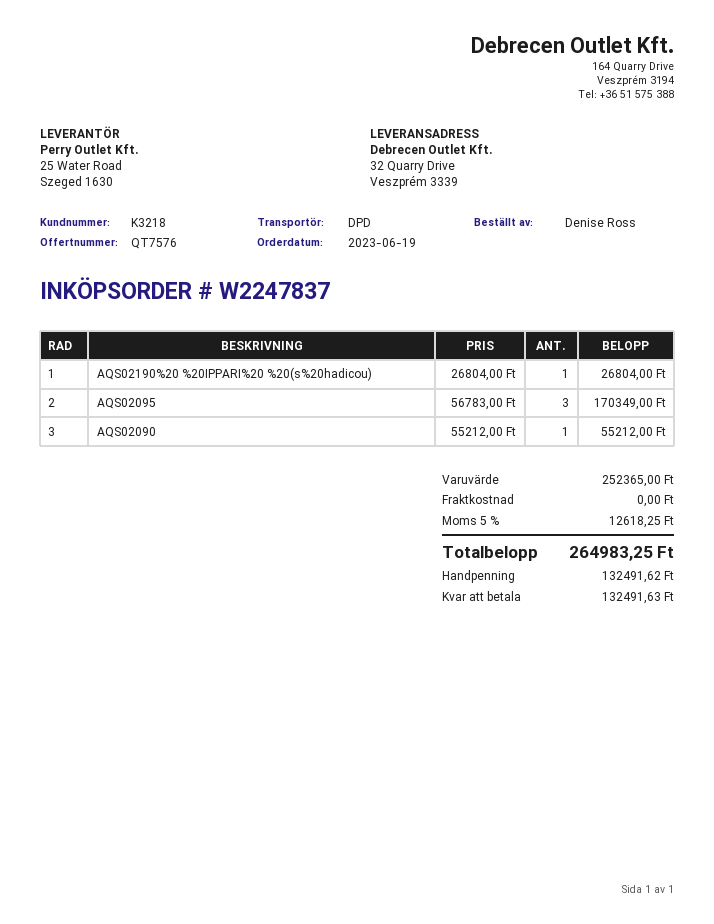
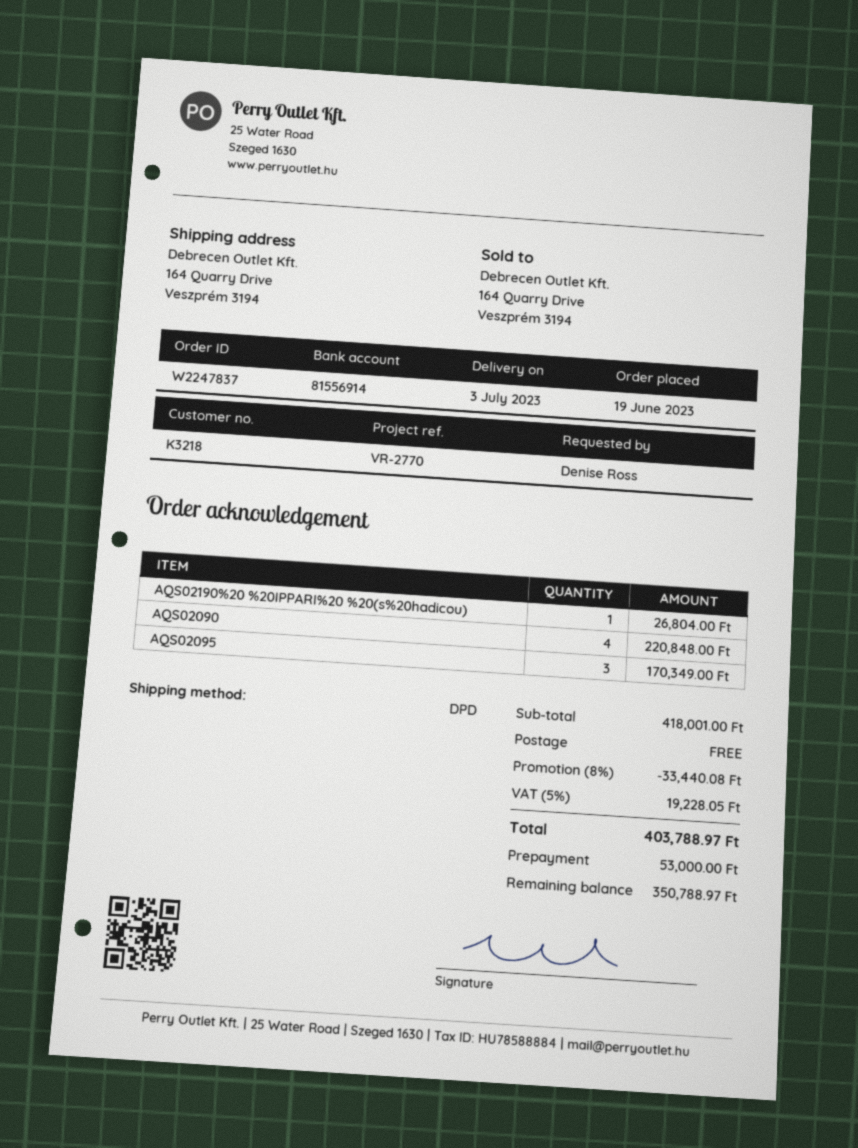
ship to: 32 Quarry Drive, Veszprém 3339 -> 164 Quarry Drive, Veszprém 3194
AQS02090: 1 for 55212.00 -> 4 for 220848.00
subtotal: 252365.00 -> 418001.00
discount: none -> 8% = 33440.08
tax: 5% = 12618.25 -> 5% = 19228.05
total: 264983.25 -> 403788.97
deposit: 132491.62 -> 53000.00
balance: 132491.63 -> 350788.97

